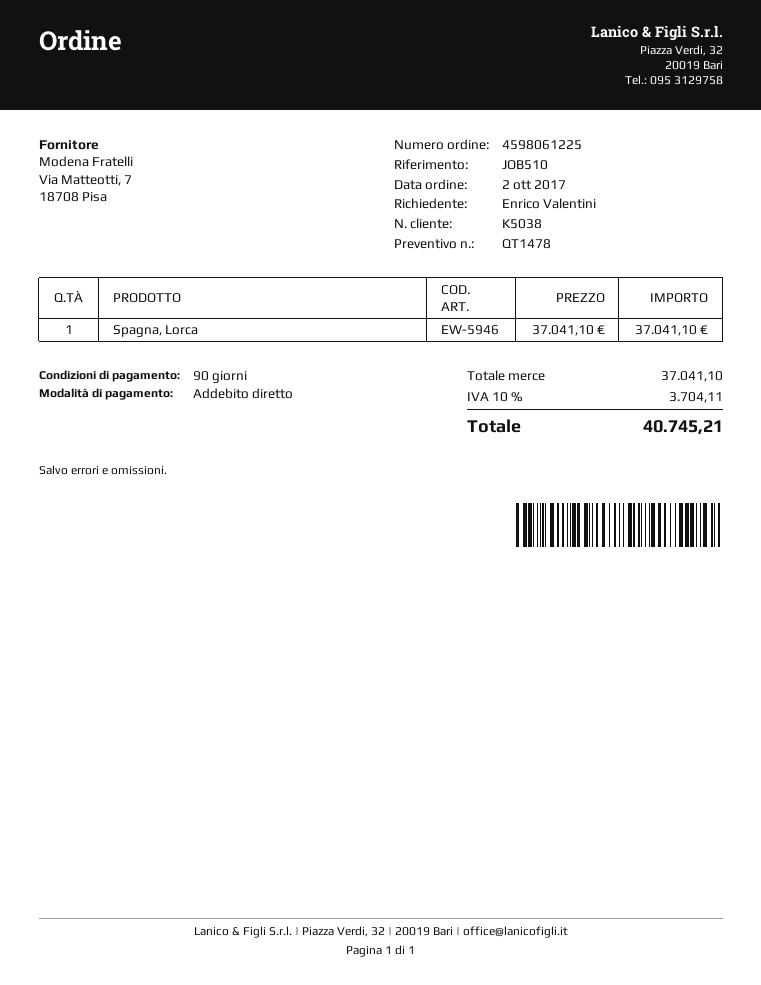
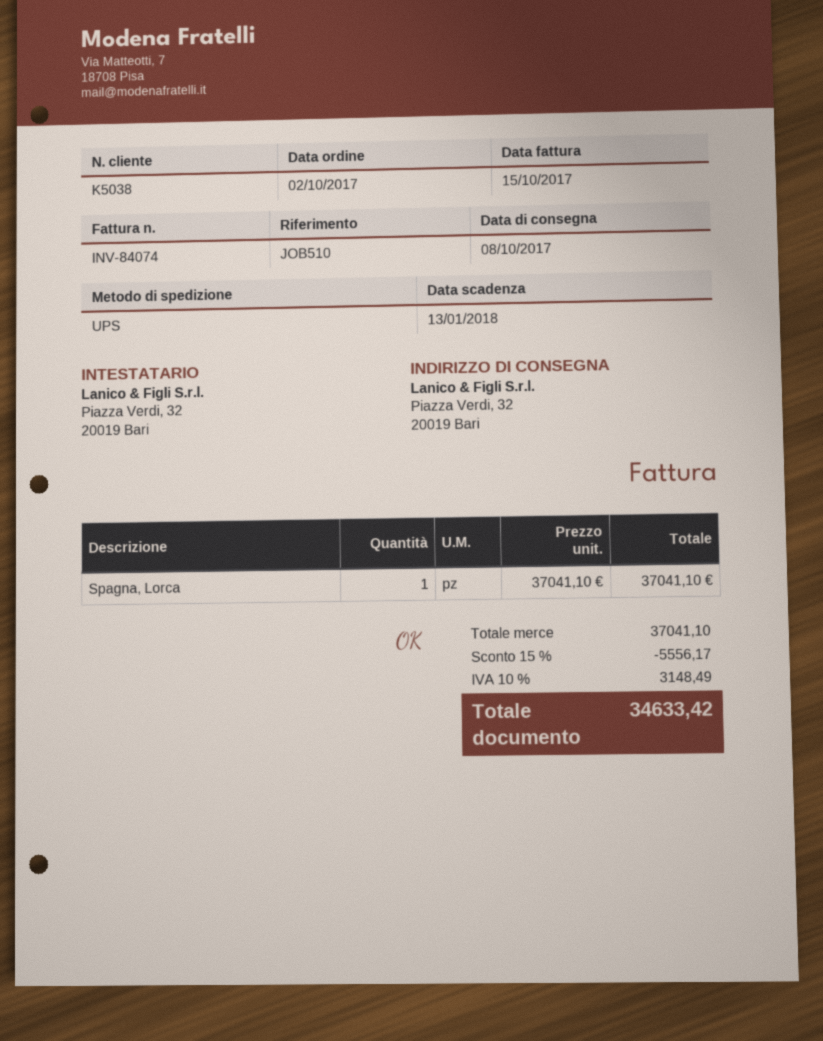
discount: none -> 15% = 5556.17
tax: 10% = 3704.11 -> 10% = 3148.49
total: 40745.21 -> 34633.42

